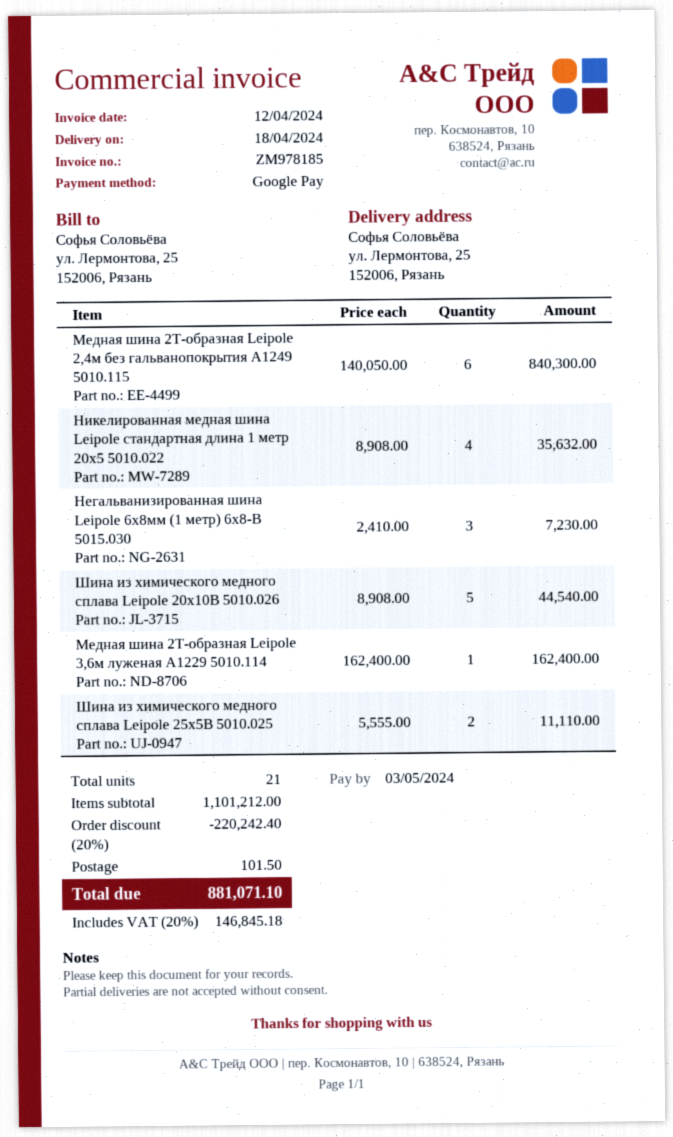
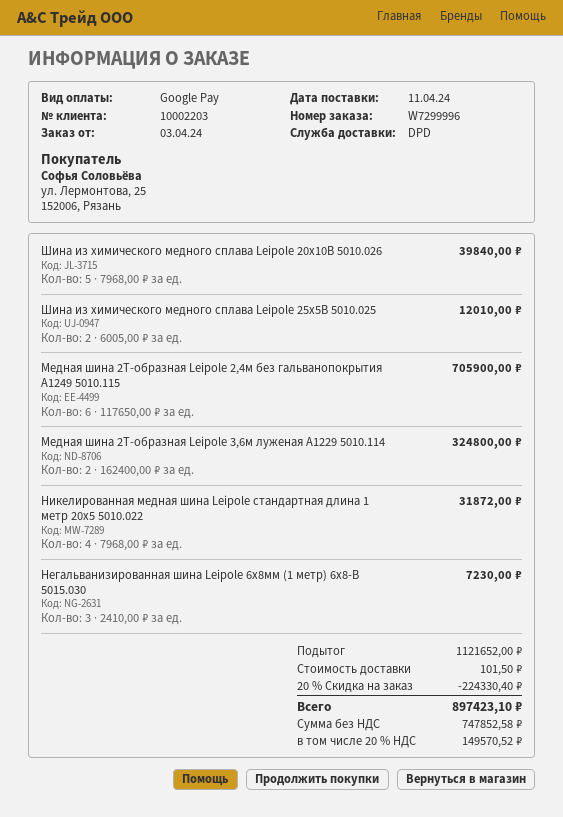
delivery date: 2024-04-18 -> 2024-04-11
Медная шина 2Т-образная Leipole 2,4м без гальванопокрытия A1249 5010.115: 6 x 140050.00 = 840300.00 -> 6 x 117650.00 = 705900.00
Никелированная медная шина Leipole стандартная длина 1 метр 20x5 5010.022: 4 x 8908.00 = 35632.00 -> 4 x 7968.00 = 31872.00
Шина из химического медного сплава Leipole 20x10B 5010.026: 5 x 8908.00 = 44540.00 -> 5 x 7968.00 = 39840.00
Медная шина 2Т-образная Leipole 3,6м луженая A1229 5010.114: 1 x 162400.00 = 162400.00 -> 2 x 162400.00 = 324800.00
Шина из химического медного сплава Leipole 25x5B 5010.025: 2 x 5555.00 = 11110.00 -> 2 x 6005.00 = 12010.00
subtotal: 1101212.00 -> 1121652.00
discount: 20% = 220242.40 -> 20% = 224330.40
tax: 20% = 146845.18 -> 20% = 149570.52
total: 881071.10 -> 897423.10

